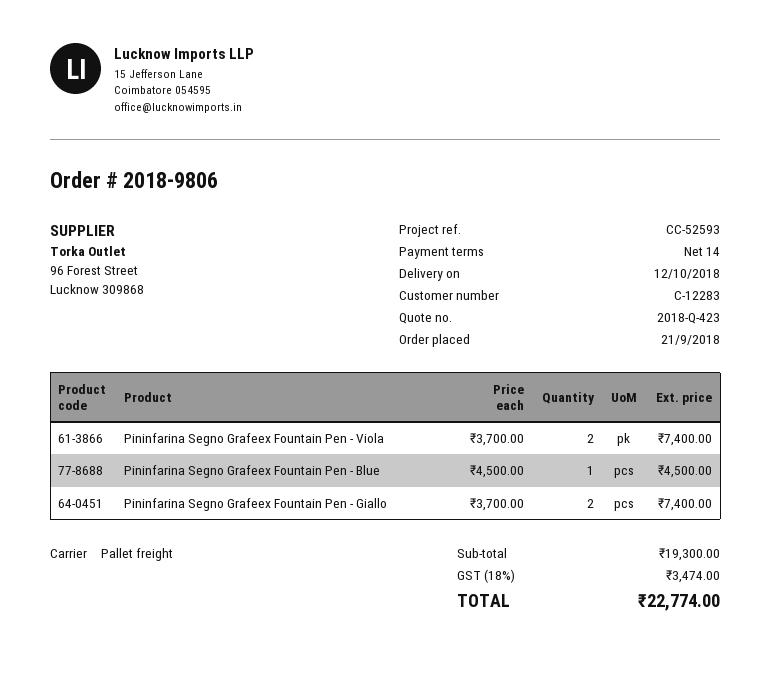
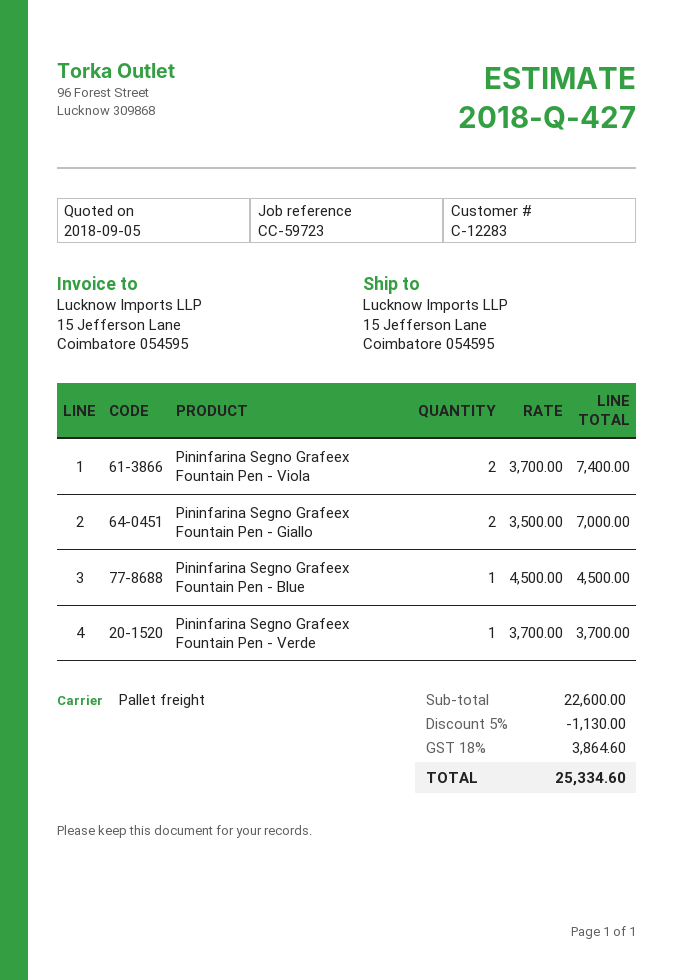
quote number: 2018-Q-423 -> 2018-Q-427
reference: CC-52593 -> CC-59723
Pininfarina Segno Grafeex Fountain Pen - Giallo: 2 x 3700.00 = 7400.00 -> 2 x 3500.00 = 7000.00
Pininfarina Segno Grafeex Fountain Pen - Verde: none -> 1 x 3700.00 = 3700.00
subtotal: 19300.00 -> 22600.00
discount: none -> 5% = 1130.00
tax: 18% = 3474.00 -> 18% = 3864.60
total: 22774.00 -> 25334.60

